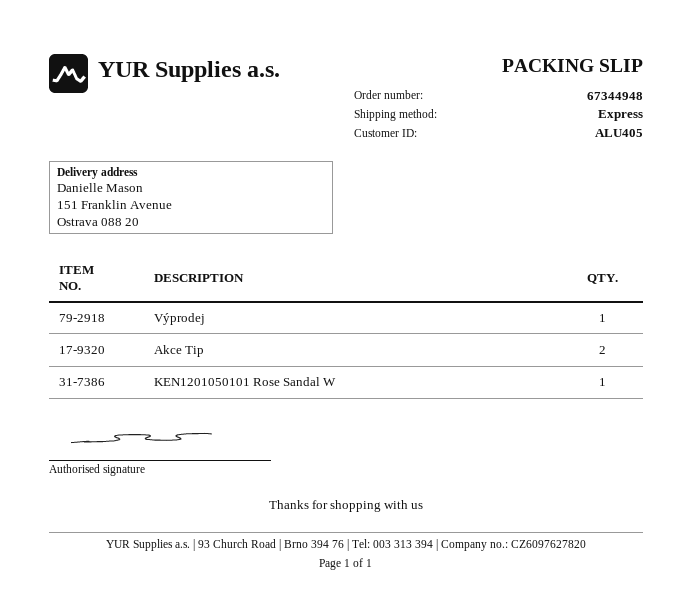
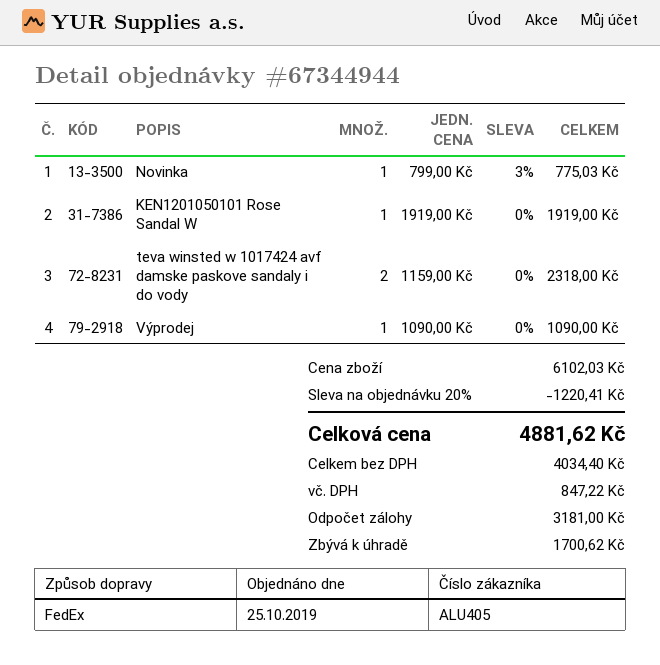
order number: 67344948 -> 67344944
shipping method: express -> FedEx
Akce Tip: 2 -> none
Novinka: none -> 1
teva winsted w 1017424 avf damske paskove sandaly i do vody: none -> 2

